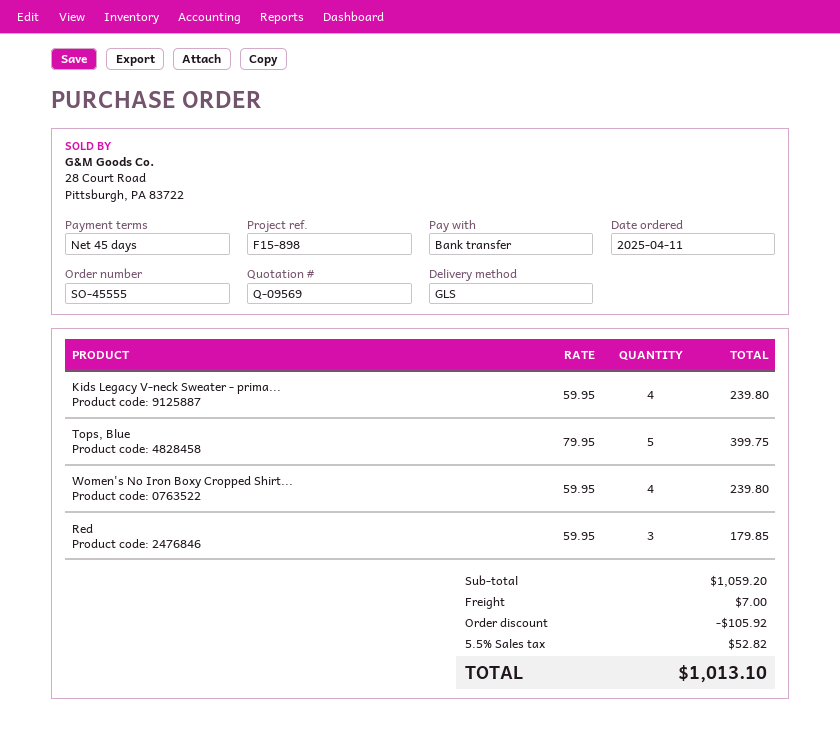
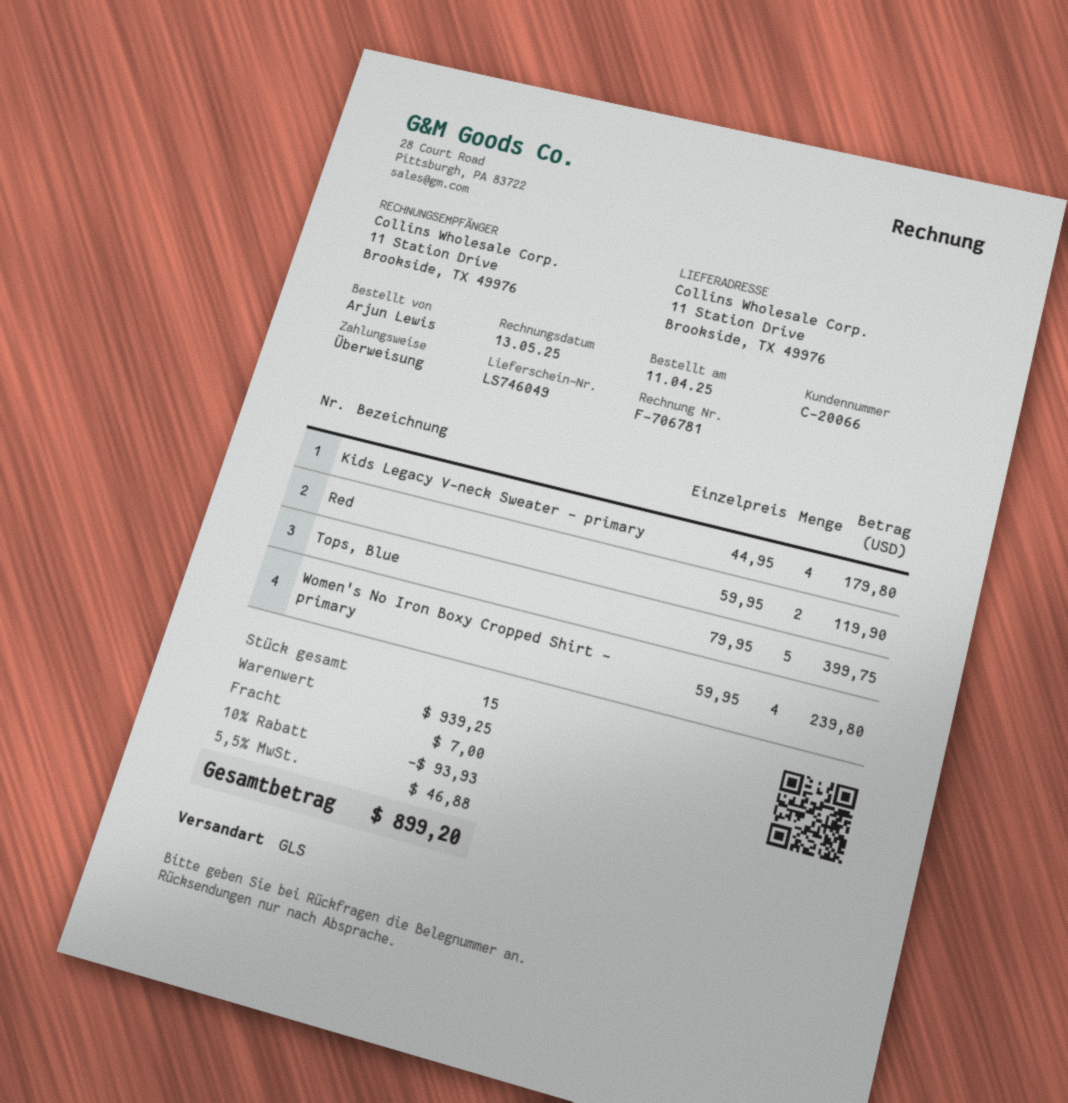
Kids Legacy V-neck Sweater - prima...: 4 x 59.95 = 239.80 -> 4 x 44.95 = 179.80
Red: 3 x 59.95 = 179.85 -> 2 x 59.95 = 119.90
subtotal: 1059.20 -> 939.25
discount: 105.92 -> 93.93
tax: 5.5% = 52.82 -> 5.5% = 46.88
total: 1013.10 -> 899.20

